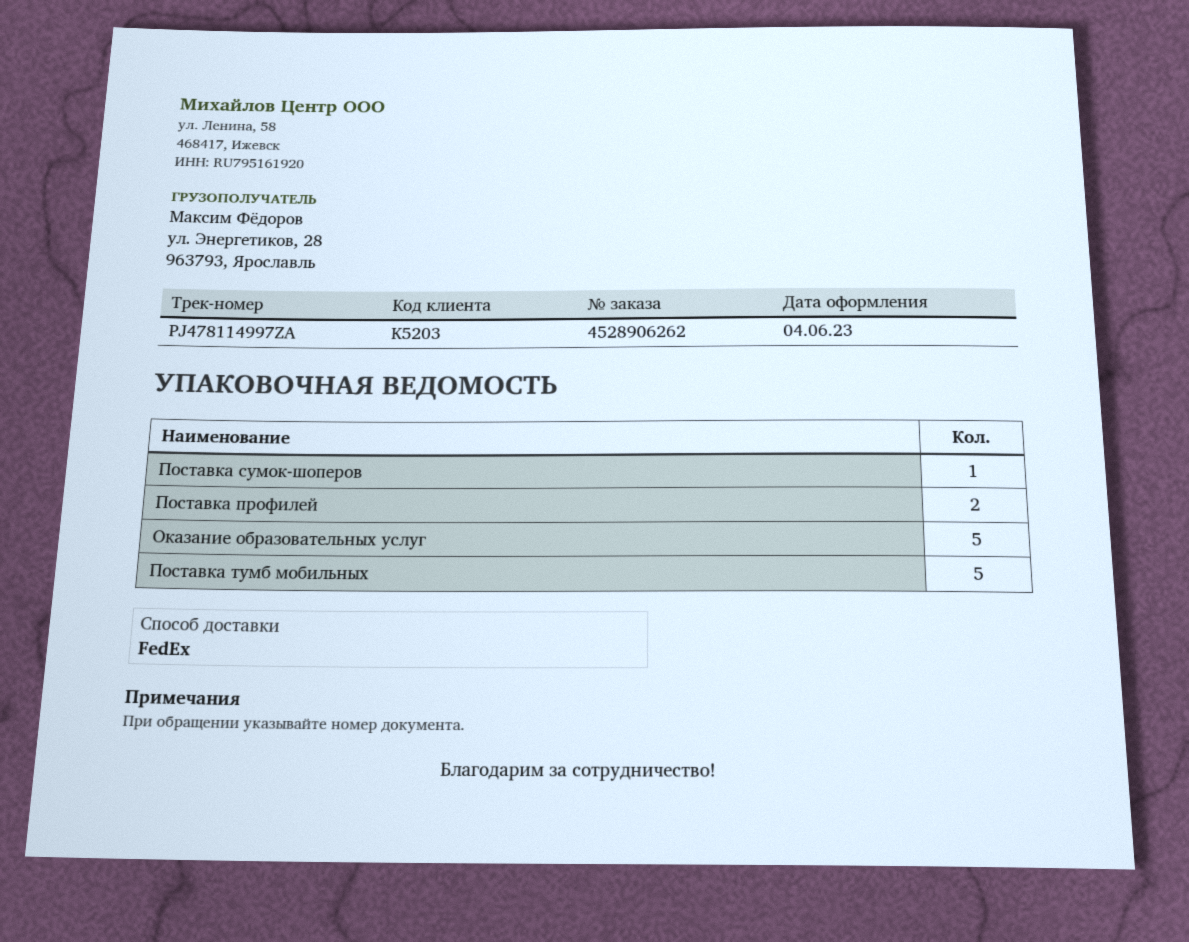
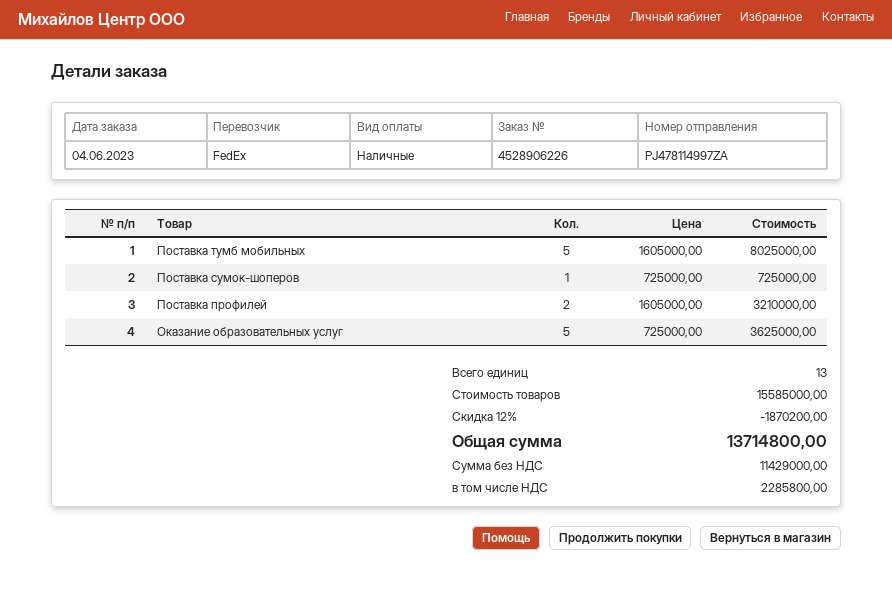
order number: 4528906262 -> 4528906226

